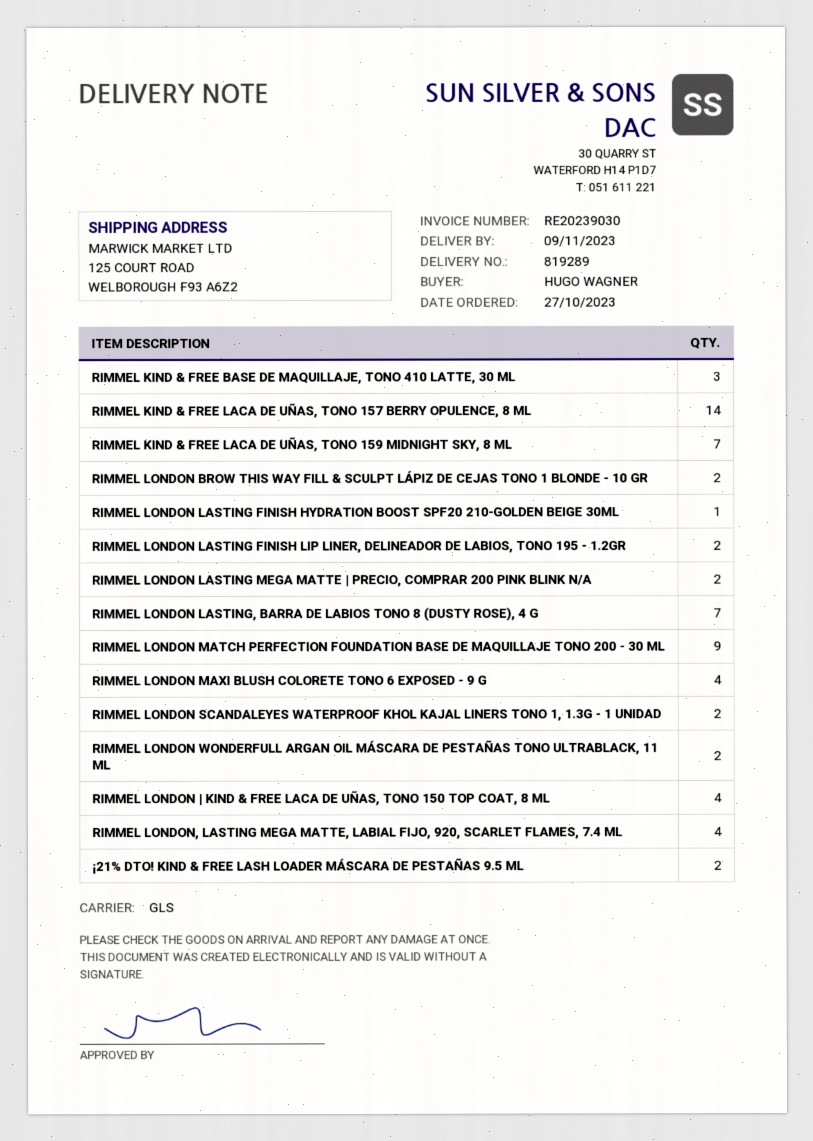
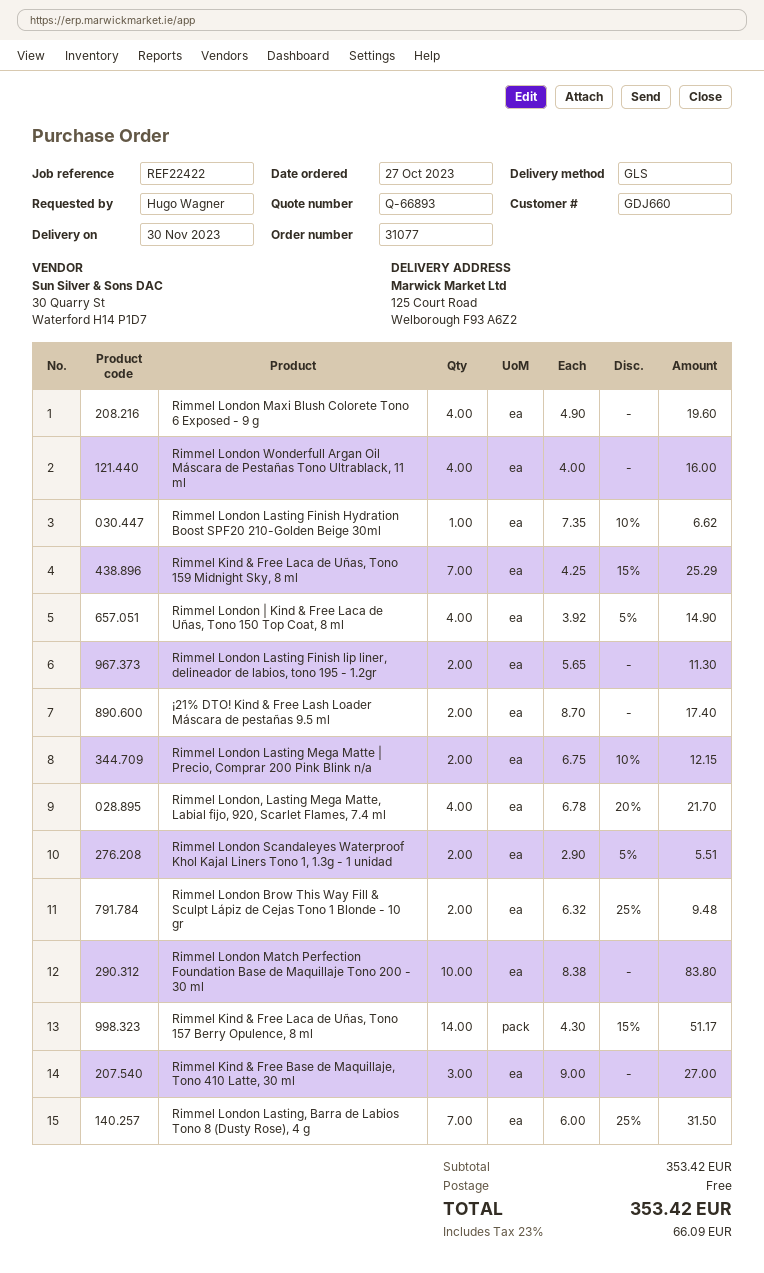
delivery date: 2023-11-09 -> 2023-11-30
RIMMEL LONDON MATCH PERFECTION FOUNDATION BASE DE MAQUILLAJE TONO 200 - 30 ML: 9 -> 10
RIMMEL LONDON WONDERFULL ARGAN OIL MÁSCARA DE PESTAÑAS TONO ULTRABLACK, 11 ML: 2 -> 4

